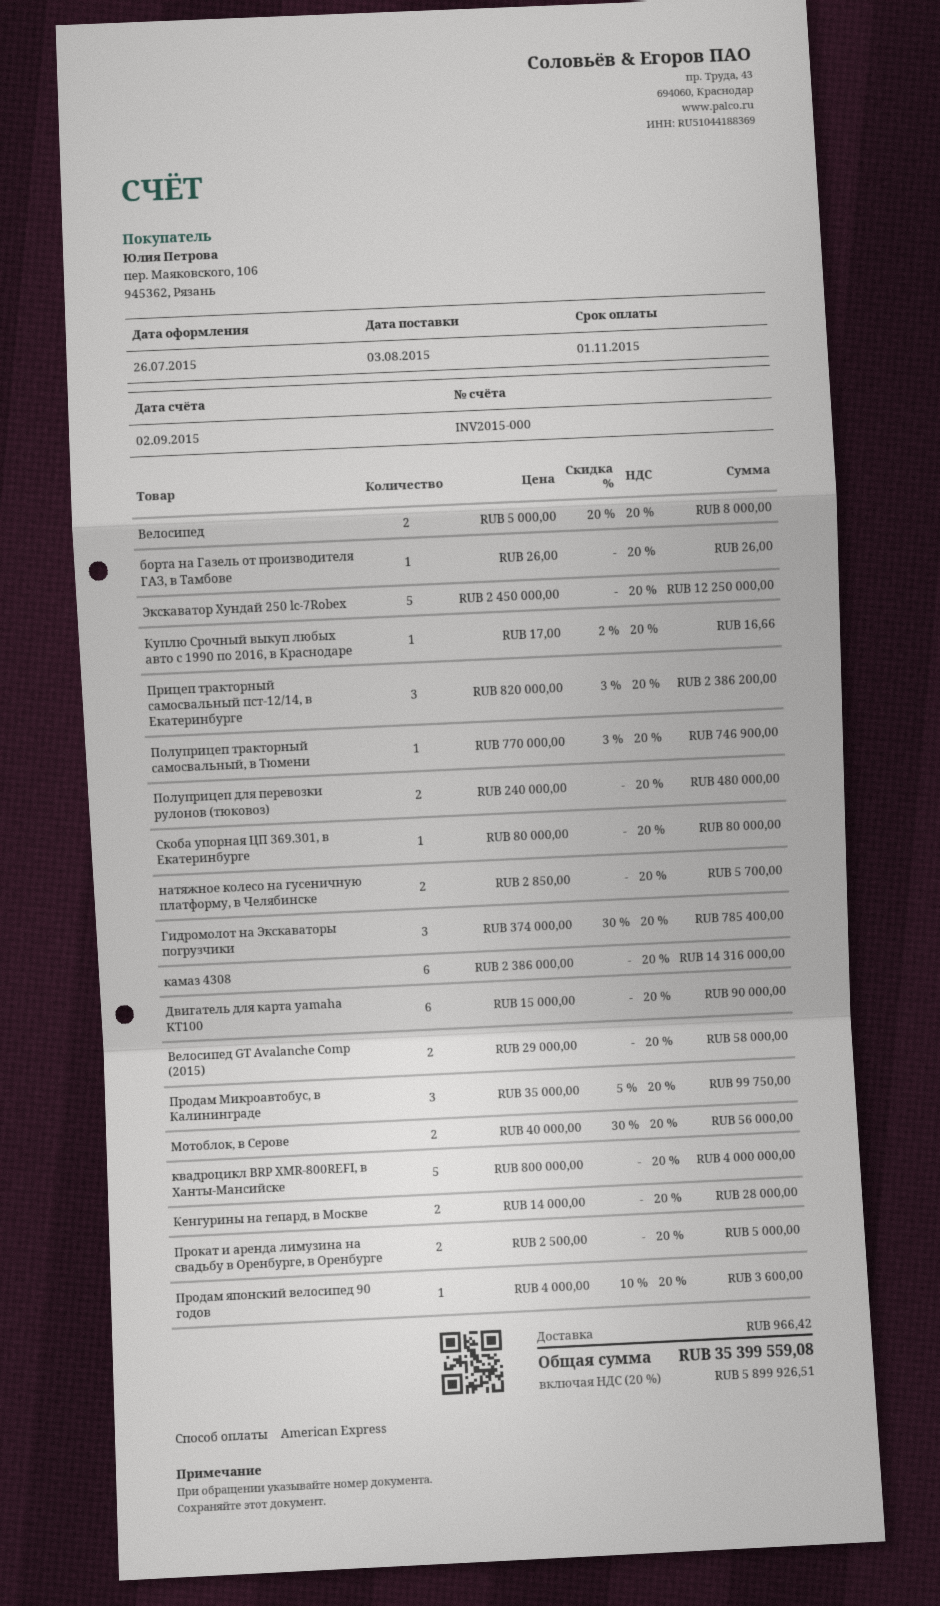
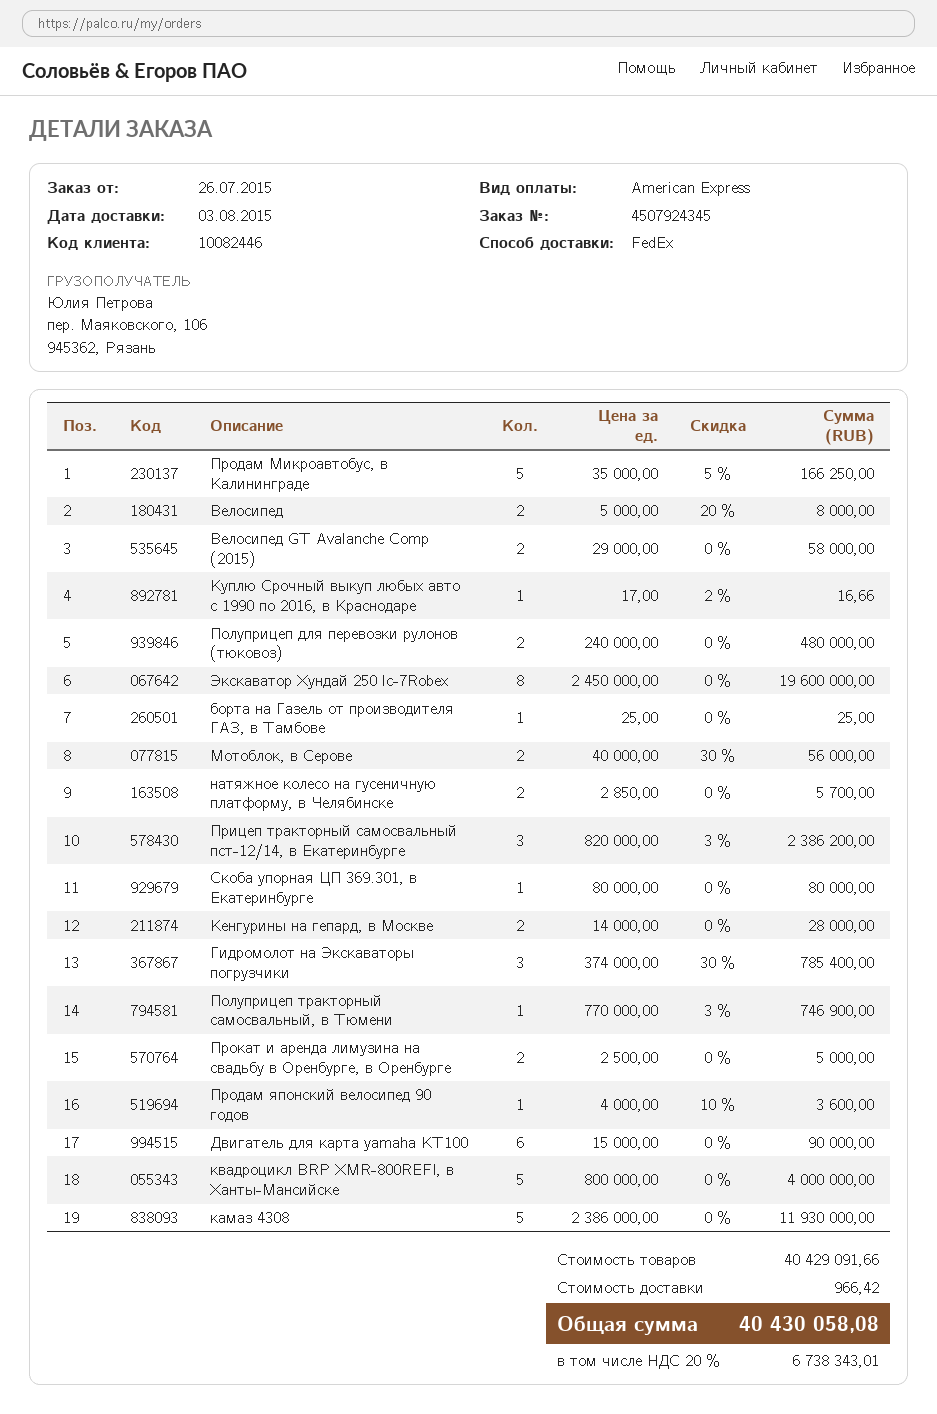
борта на Газель от производителя ГАЗ, в Тамбове: 1 x 26.00 = 26.00 -> 1 x 25.00 = 25.00
Экскаватор Хундай 250 lc-7Robex: 5 x 2450000.00 = 12250000.00 -> 8 x 2450000.00 = 19600000.00
камаз 4308: 6 x 2386000.00 = 14316000.00 -> 5 x 2386000.00 = 11930000.00
Продам Микроавтобус, в Калининграде: 3 x 35000.00 - 5% = 99750.00 -> 5 x 35000.00 - 5% = 166250.00
tax: 20% = 5899926.51 -> 20% = 6738343.01
total: 35399559.08 -> 40430058.08

